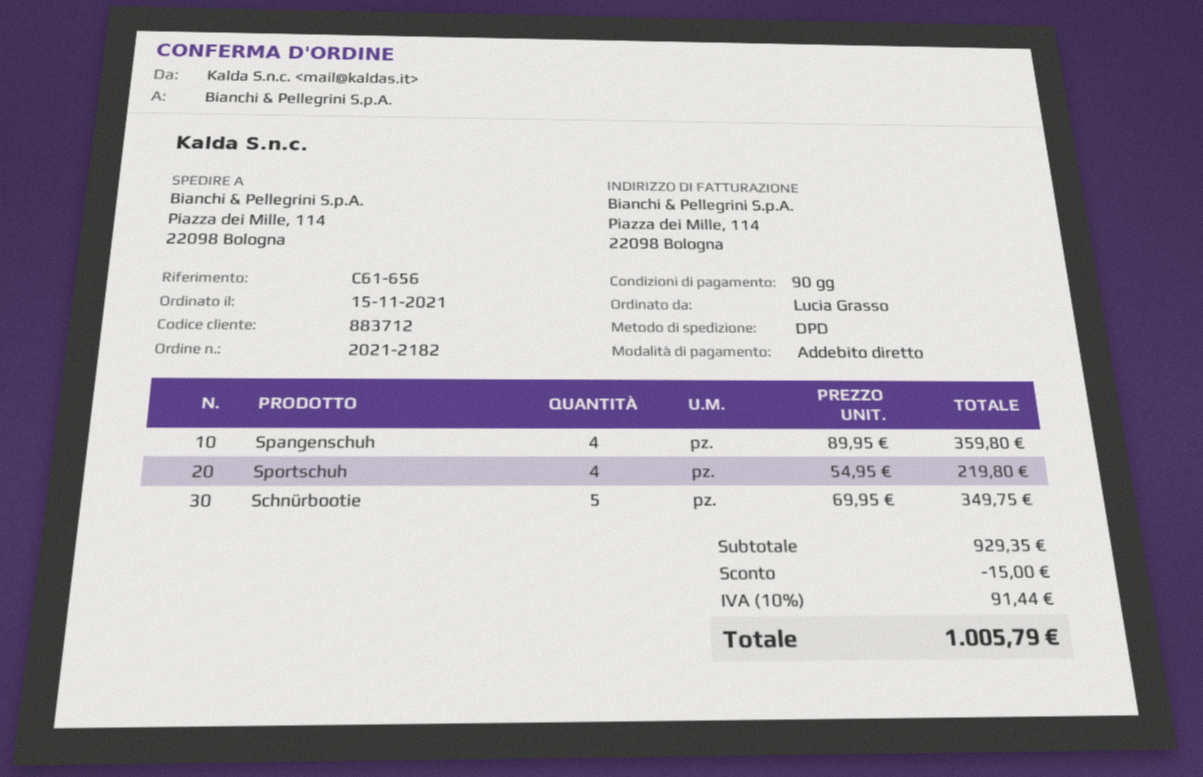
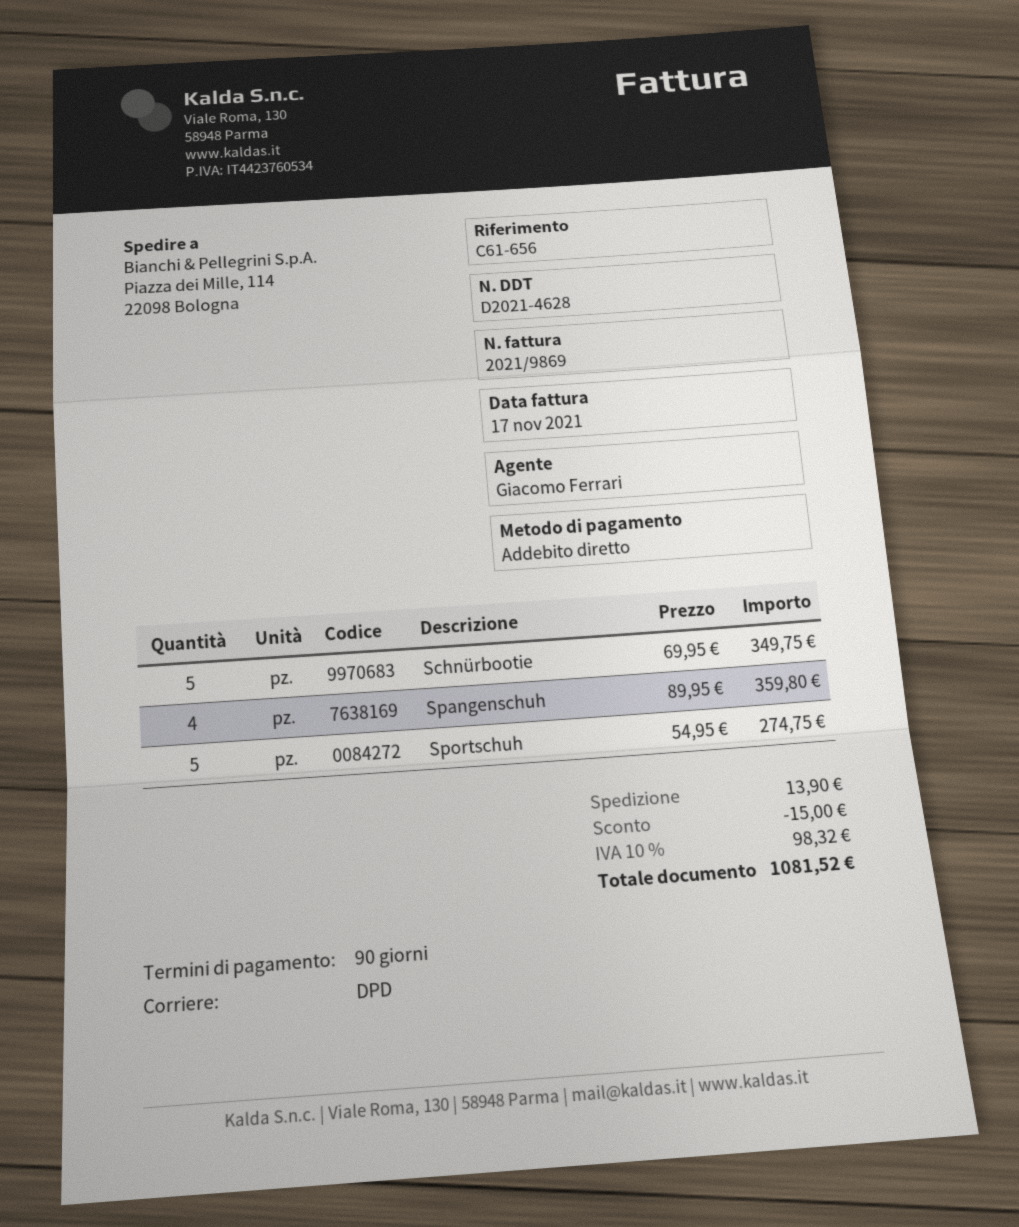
Sportschuh: 4 x 54.95 = 219.80 -> 5 x 54.95 = 274.75
shipping: none -> 13.90
tax: 10% = 91.44 -> 10% = 98.32
total: 1005.79 -> 1081.52

